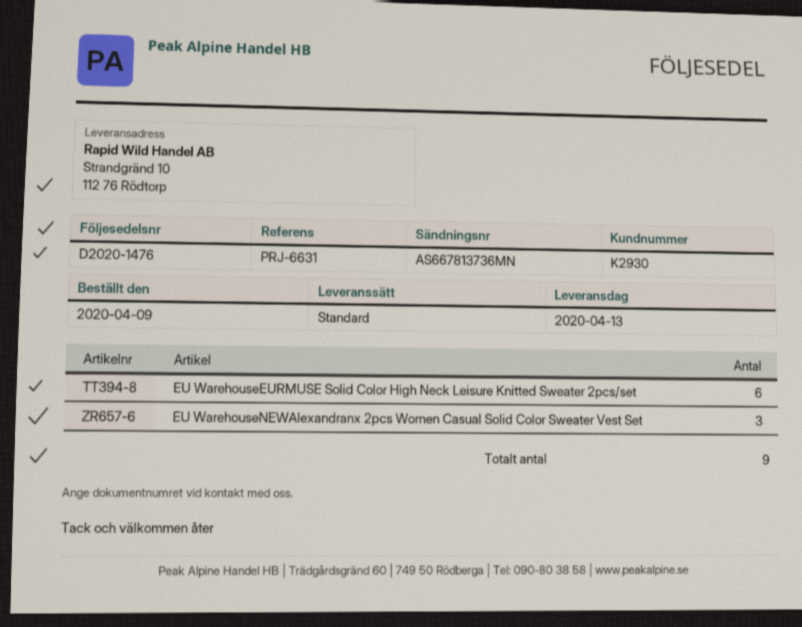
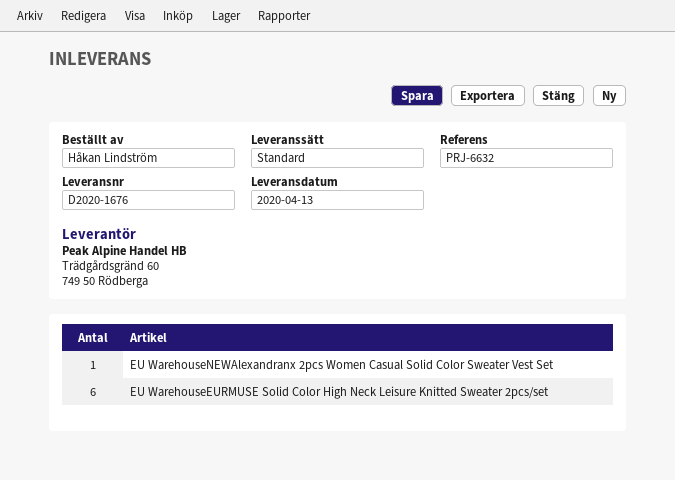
delivery note number: D2020-1476 -> D2020-1676
reference: PRJ-6631 -> PRJ-6632
EU WarehouseNEWAlexandranx 2pcs Women Casual Solid Color Sweater Vest Set: 3 -> 1

